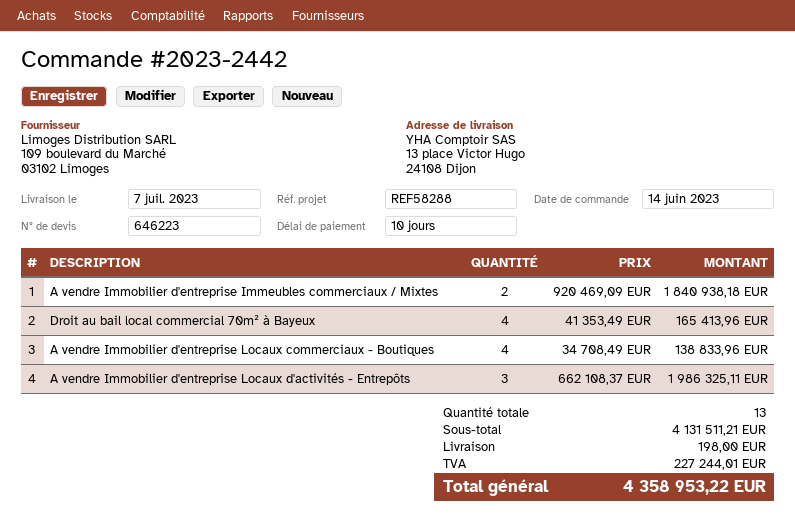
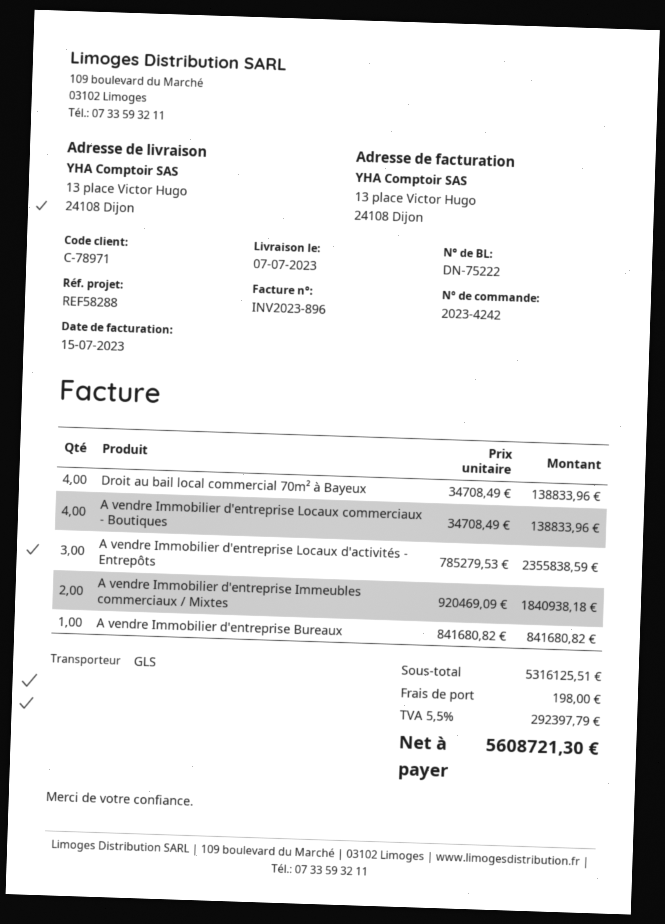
order number: 2023-2442 -> 2023-4242
Droit au bail local commercial 70m² à Bayeux: 4 x 41353.49 = 165413.96 -> 4 x 34708.49 = 138833.96
A vendre Immobilier d'entreprise Locaux d'activités - Entrepôts: 3 x 662108.37 = 1986325.11 -> 3 x 785279.53 = 2355838.59
A vendre Immobilier d'entreprise Bureaux: none -> 1 x 841680.82 = 841680.82
subtotal: 4131511.21 -> 5316125.51
tax: 227244.01 -> 292397.79
total: 4358953.22 -> 5608721.30

